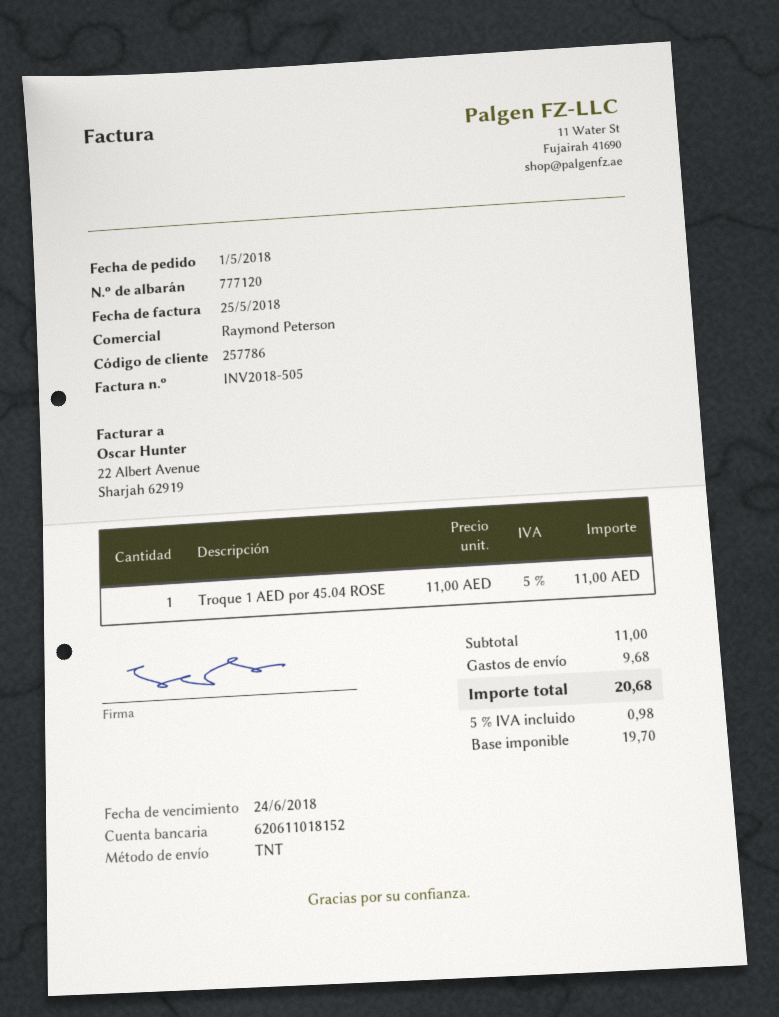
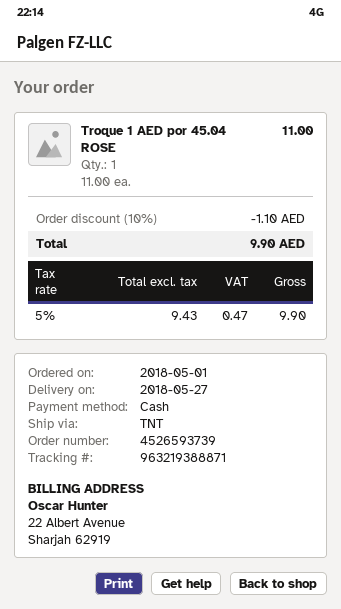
discount: none -> 10% = 1.10
shipping: 9.68 -> none
net: 19.70 -> 9.43
tax: 5% = 0.98 -> 5% = 0.47
total: 20.68 -> 9.90

